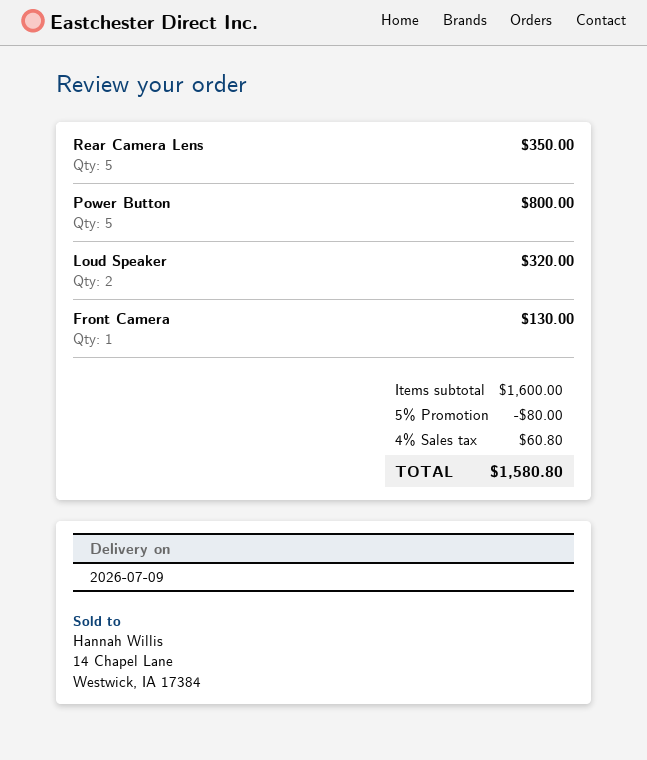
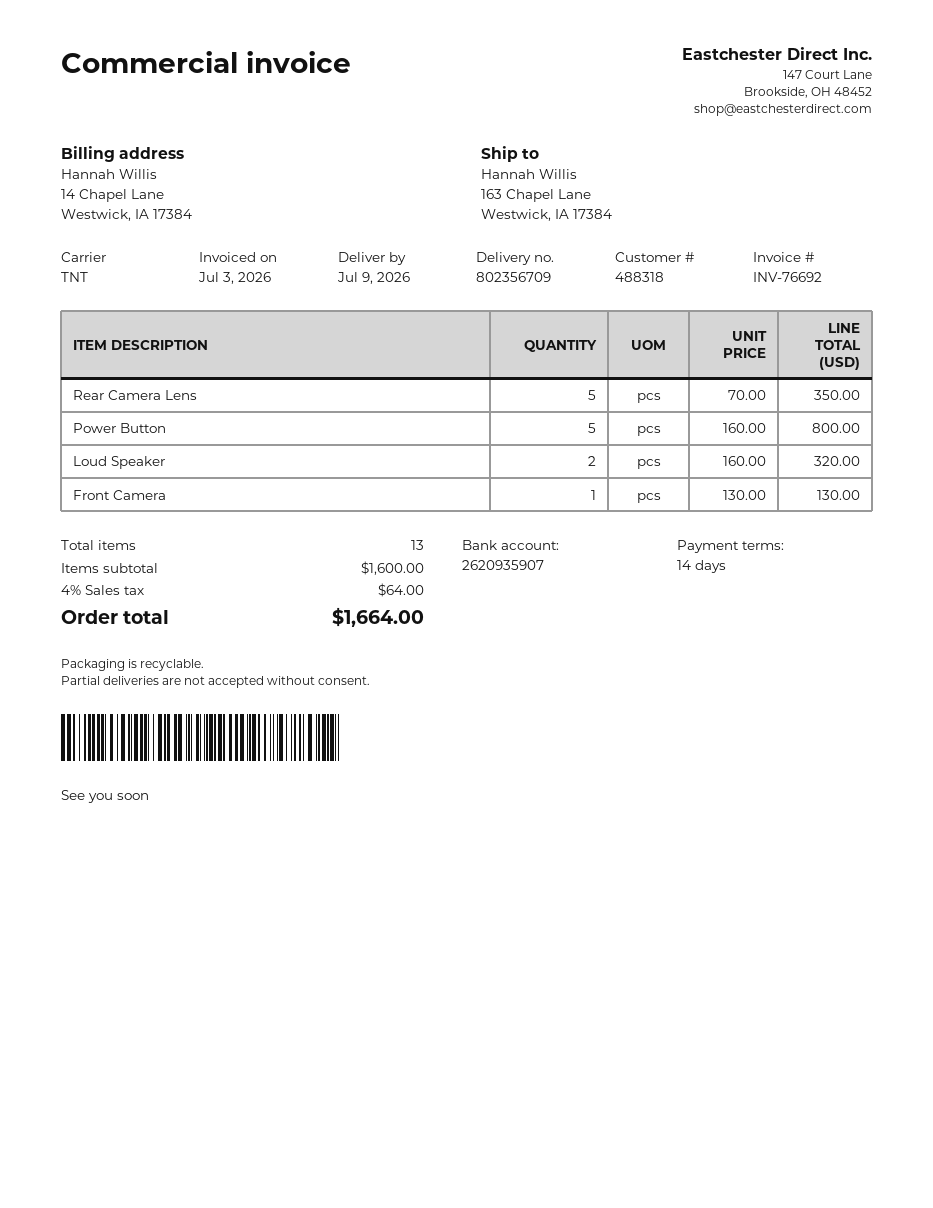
discount: 5% = 80.00 -> none
tax: 4% = 60.80 -> 4% = 64.00
total: 1580.80 -> 1664.00

